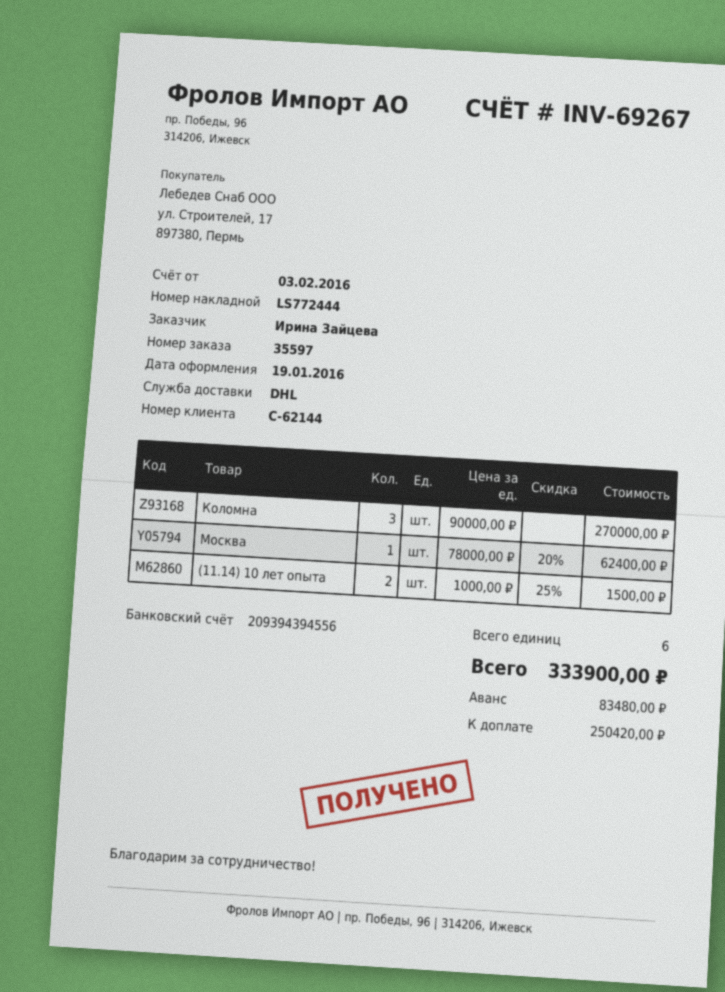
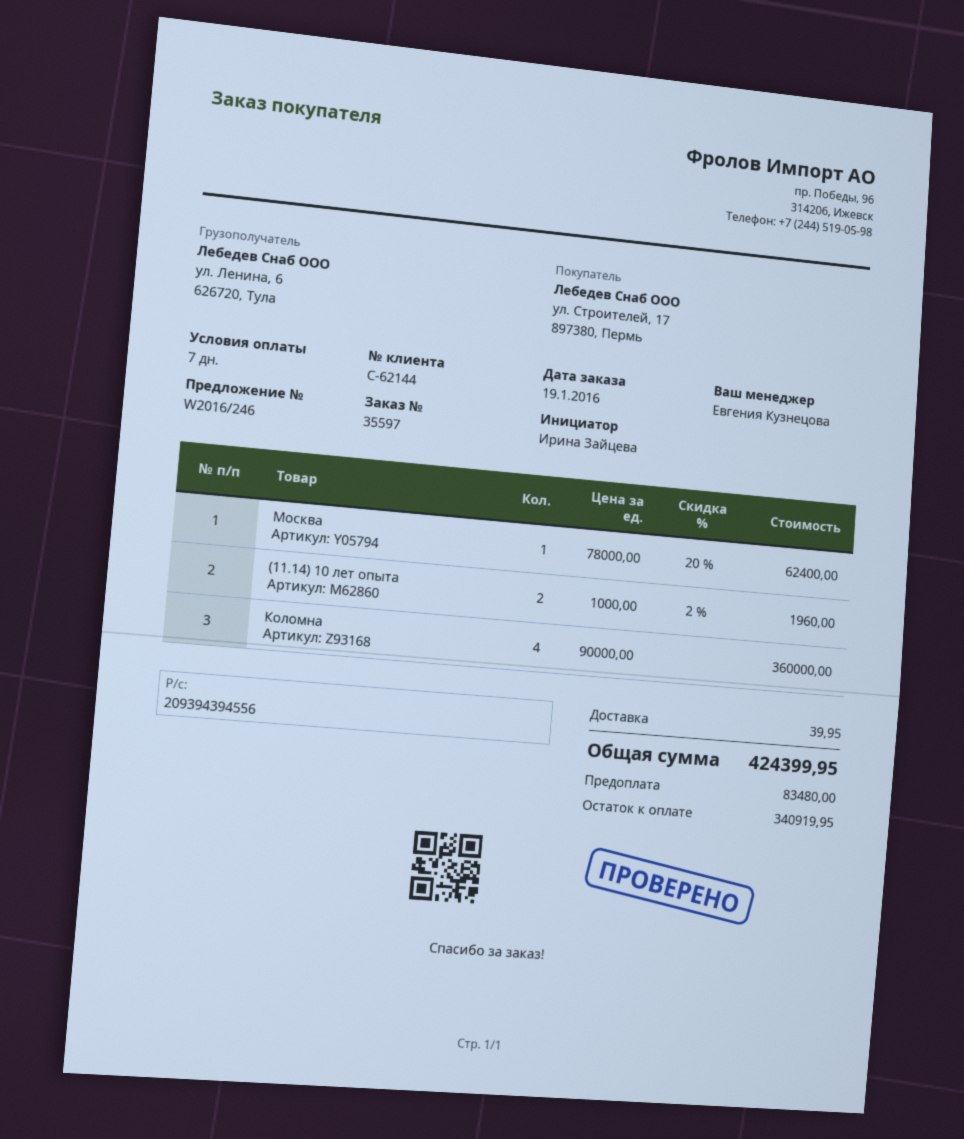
Коломна: 3 x 90000.00 = 270000.00 -> 4 x 90000.00 = 360000.00
(11.14) 10 лет опыта: 2 x 1000.00 - 25% = 1500.00 -> 2 x 1000.00 - 2% = 1960.00
shipping: none -> 39.95
total: 333900.00 -> 424399.95
balance: 250420.00 -> 340919.95

